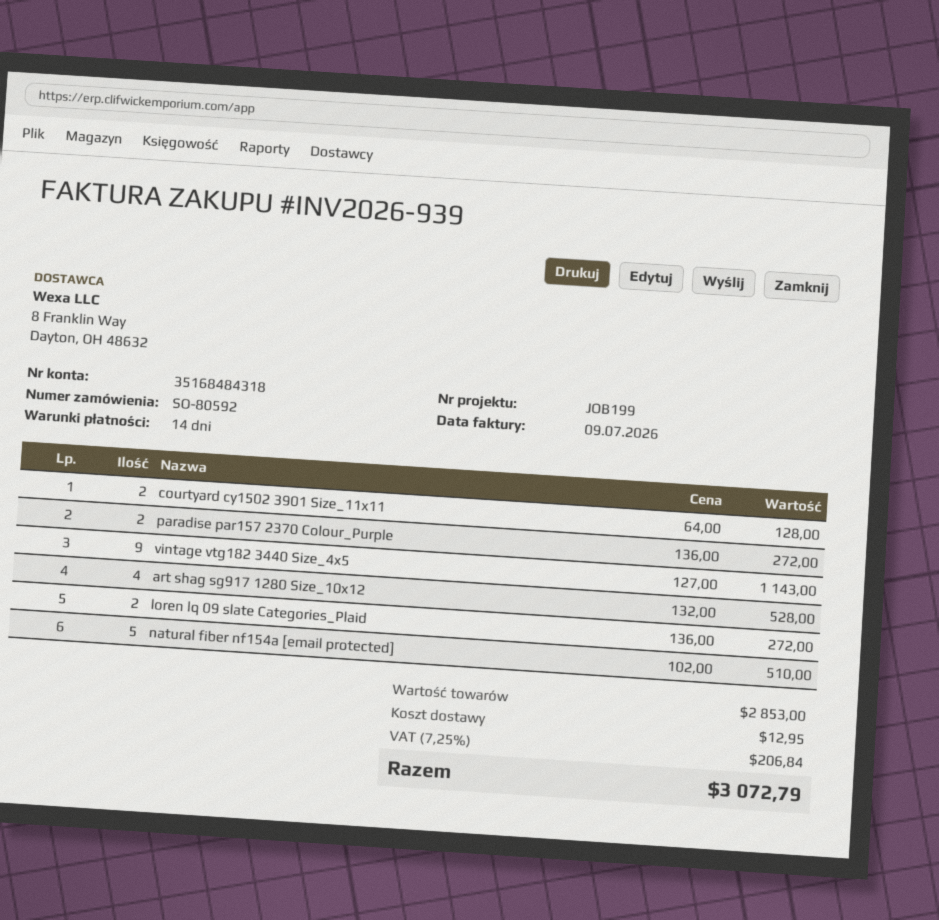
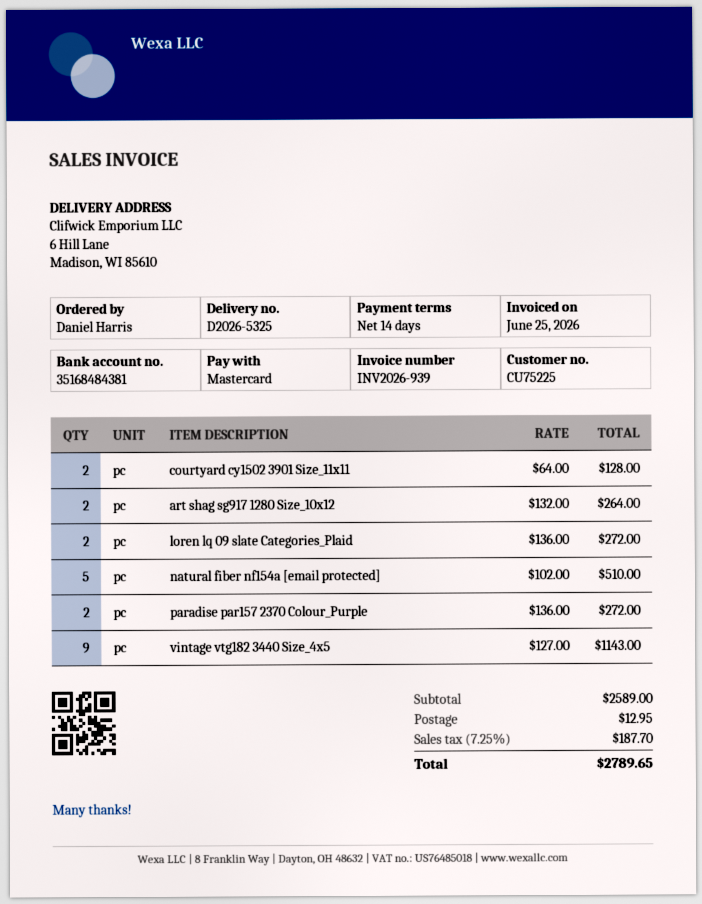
invoice date: 2026-07-09 -> 2026-06-25
bank account: 35168484318 -> 35168484381
art shag sg917 1280 Size_10x12: 4 x 132.00 = 528.00 -> 2 x 132.00 = 264.00
subtotal: 2853.00 -> 2589.00
tax: 7.25% = 206.84 -> 7.25% = 187.70
total: 3072.79 -> 2789.65

